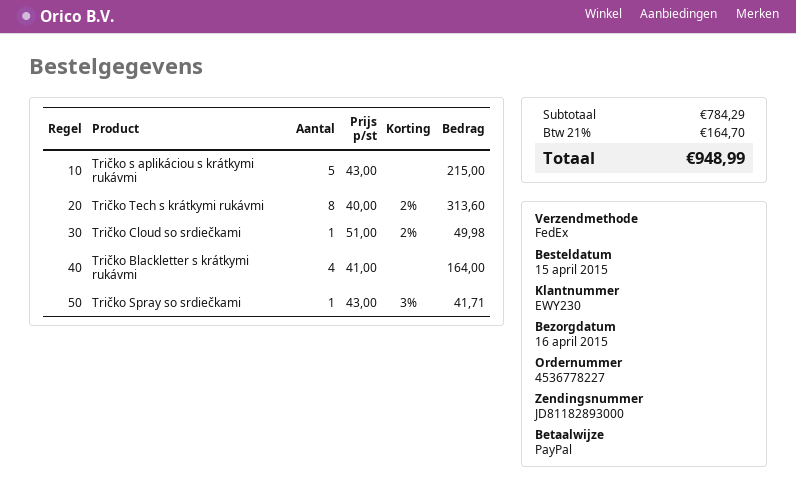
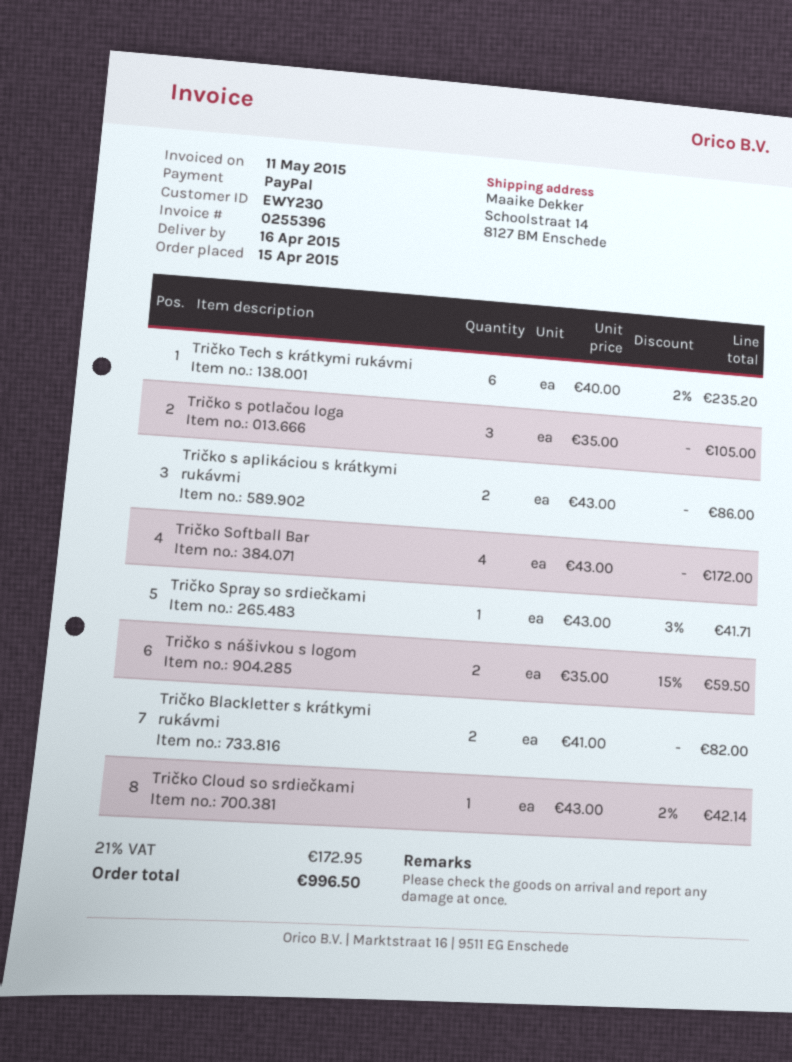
Tričko s aplikáciou s krátkymi rukávmi: 5 x 43.00 = 215.00 -> 2 x 43.00 = 86.00
Tričko Tech s krátkymi rukávmi: 8 x 40.00 - 2% = 313.60 -> 6 x 40.00 - 2% = 235.20
Tričko Cloud so srdiečkami: 1 x 51.00 - 2% = 49.98 -> 1 x 43.00 - 2% = 42.14
Tričko Blackletter s krátkymi rukávmi: 4 x 41.00 = 164.00 -> 2 x 41.00 = 82.00
Tričko s potlačou loga: none -> 3 x 35.00 = 105.00
Tričko Softball Bar: none -> 4 x 43.00 = 172.00
Tričko s nášivkou s logom: none -> 2 x 35.00 - 15% = 59.50
tax: 21% = 164.70 -> 21% = 172.95
total: 948.99 -> 996.50

